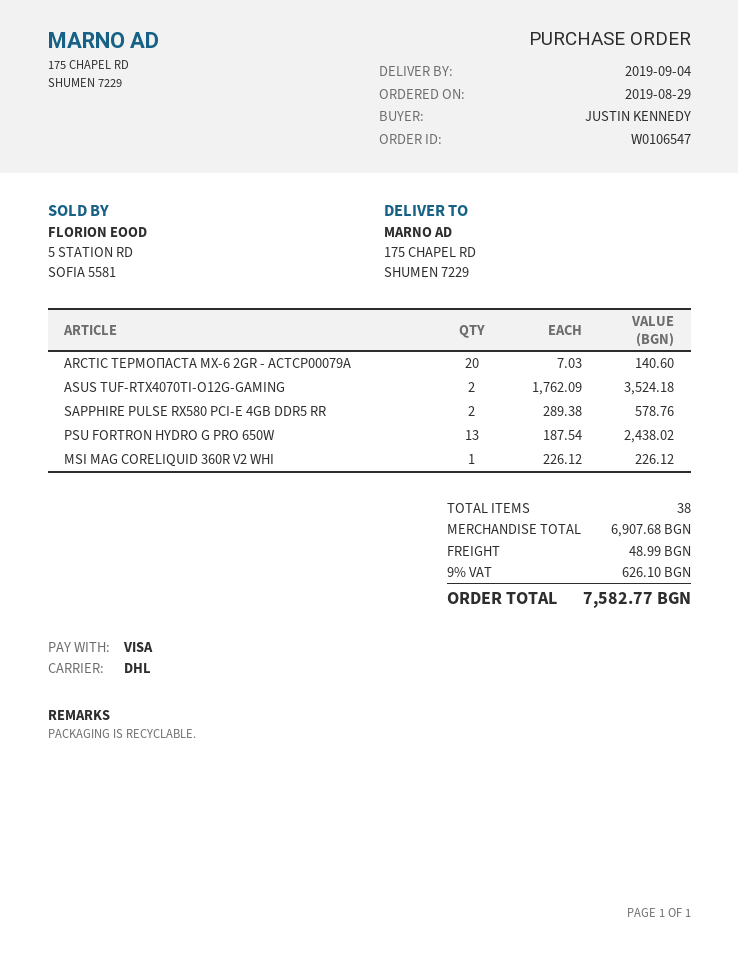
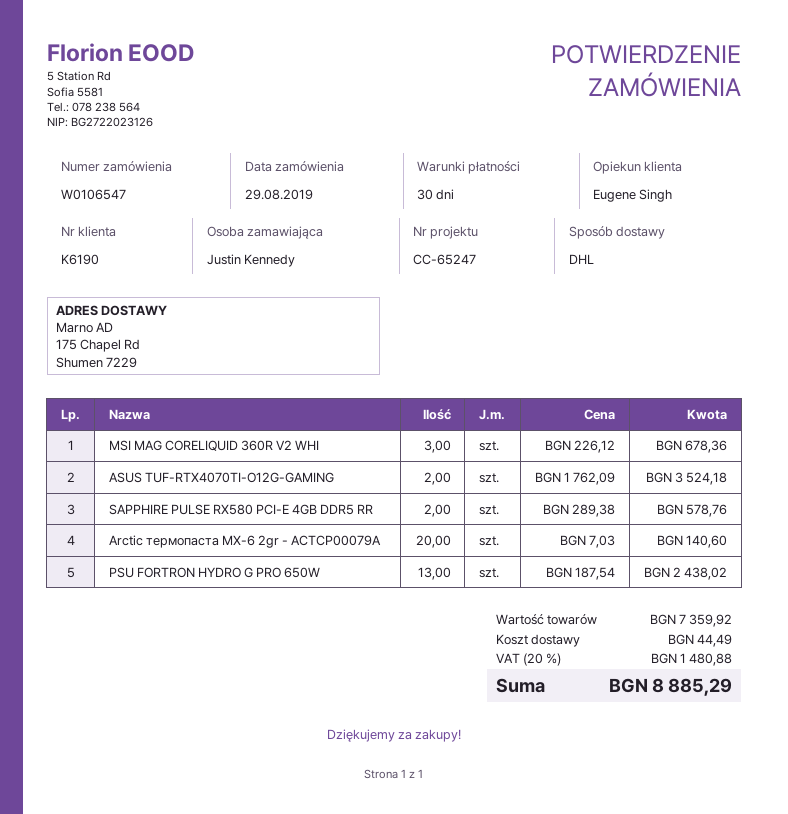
MSI MAG CORELIQUID 360R V2 WHI: 1 x 226.12 = 226.12 -> 3 x 226.12 = 678.36
subtotal: 6907.68 -> 7359.92
shipping: 48.99 -> 44.49
tax: 9% = 626.10 -> 20% = 1480.88
total: 7582.77 -> 8885.29

